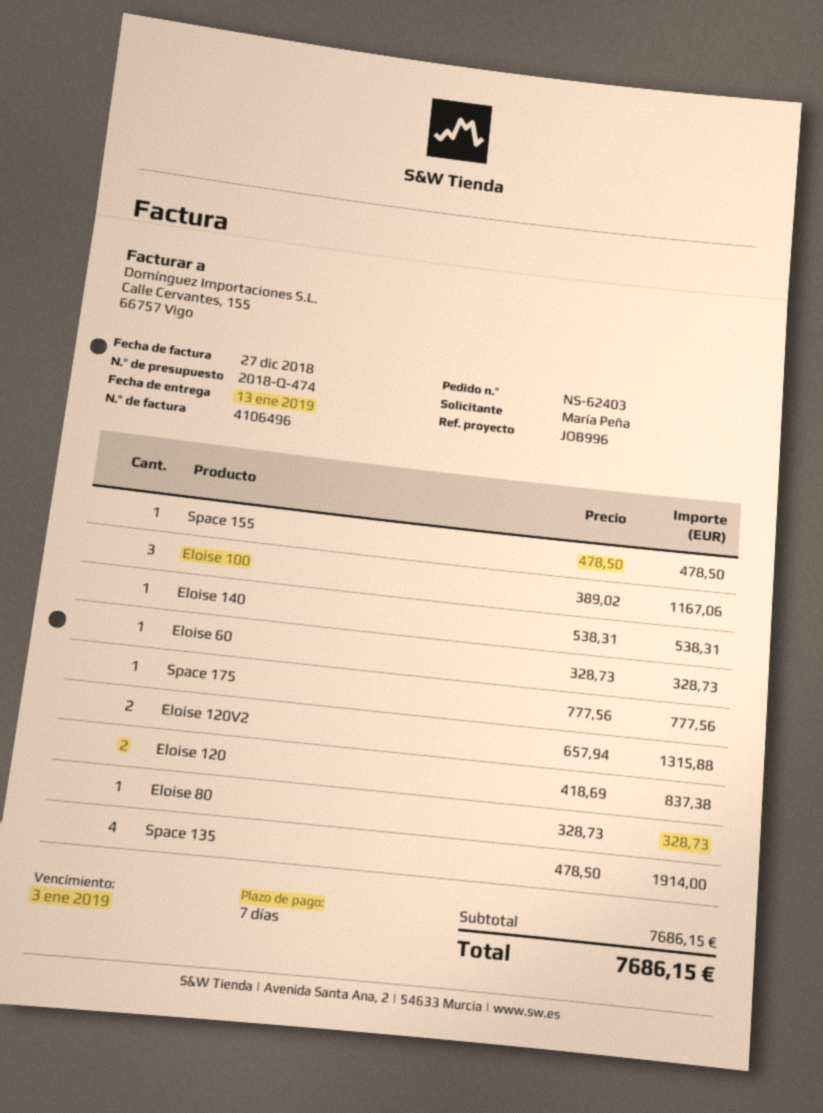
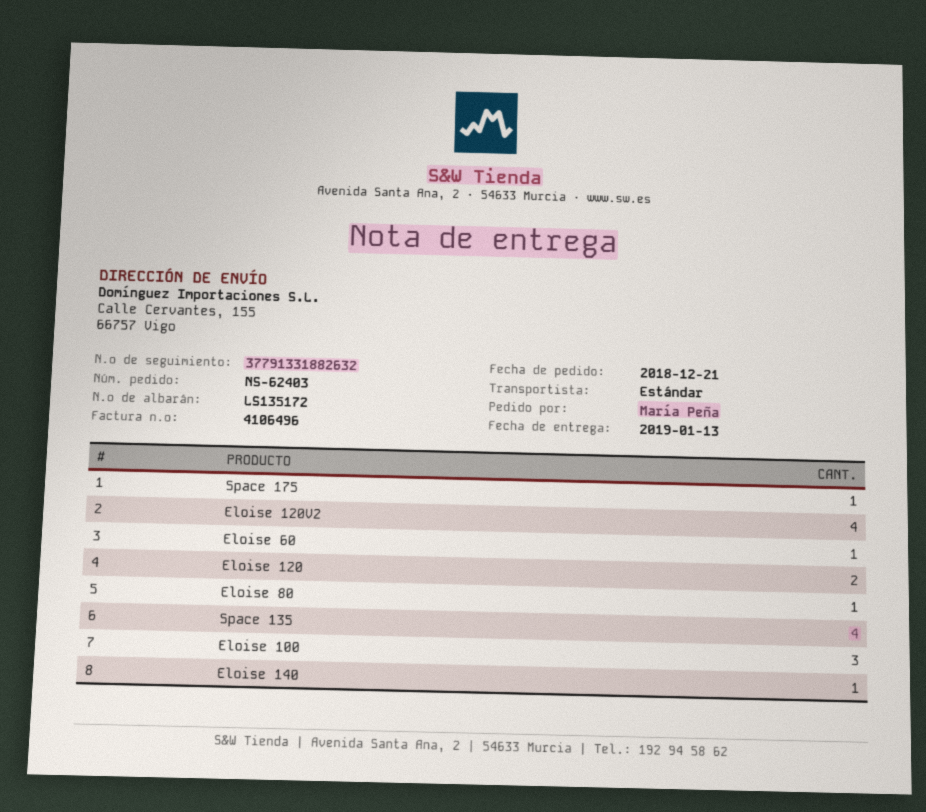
Space 155: 1 -> none
Eloise 120V2: 2 -> 4

